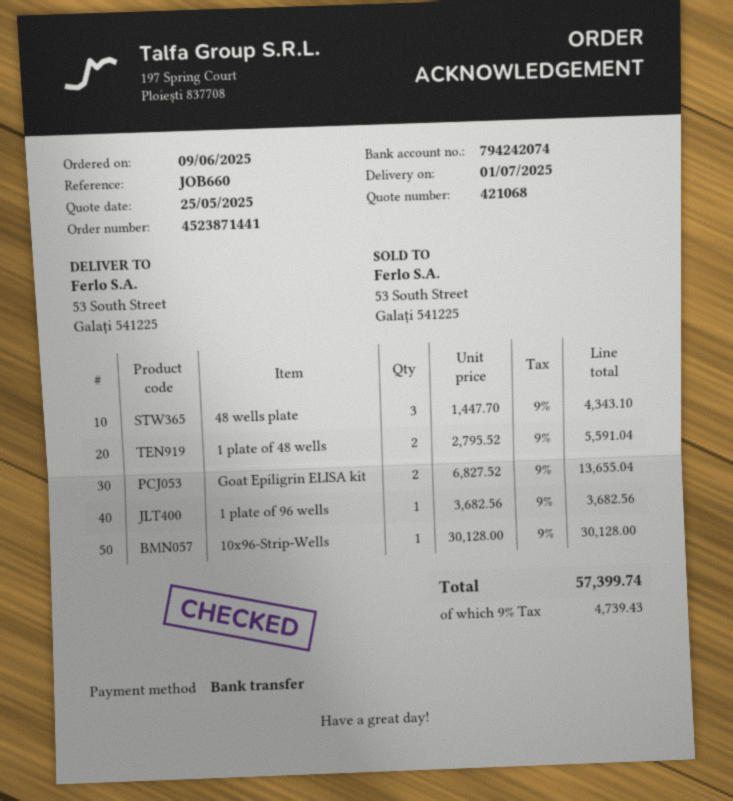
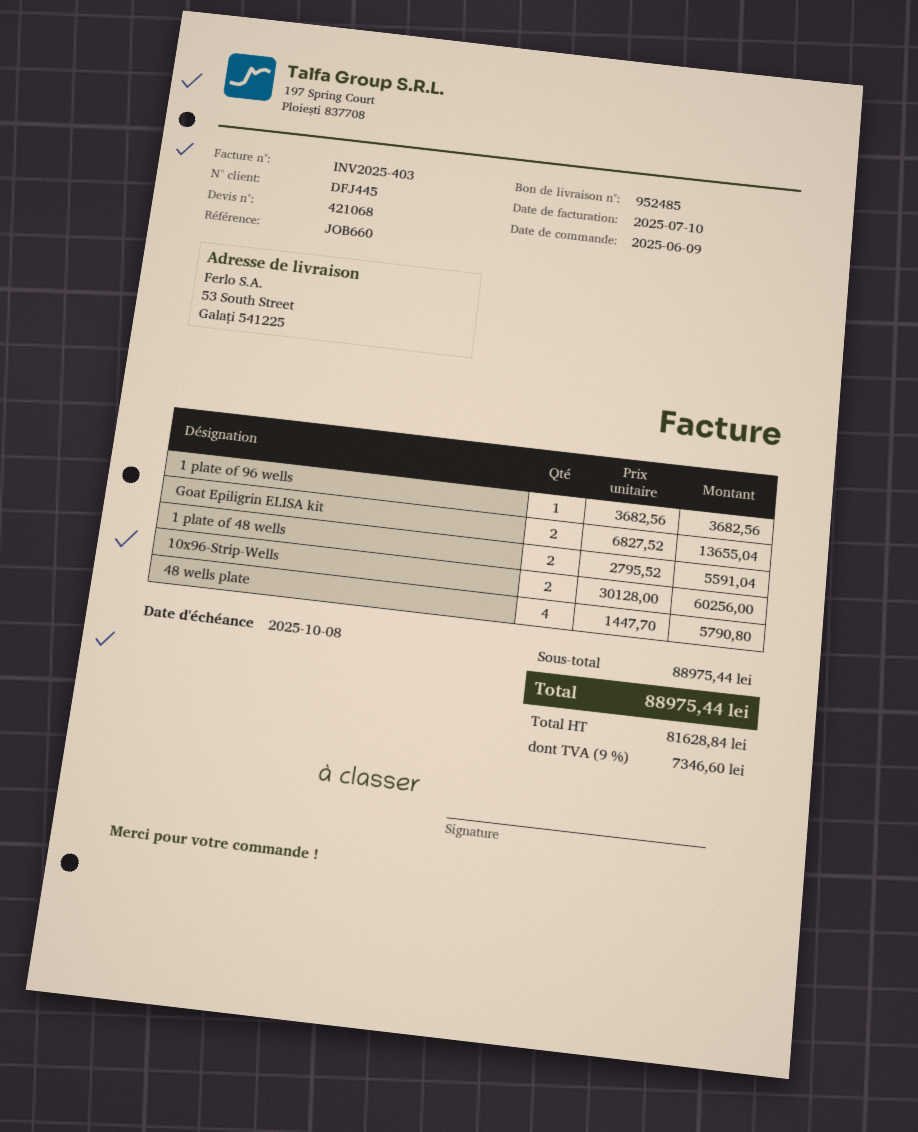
48 wells plate: 3 x 1447.70 = 4343.10 -> 4 x 1447.70 = 5790.80
10x96-Strip-Wells: 1 x 30128.00 = 30128.00 -> 2 x 30128.00 = 60256.00
tax: 9% = 4739.43 -> 9% = 7346.60
total: 57399.74 -> 88975.44

